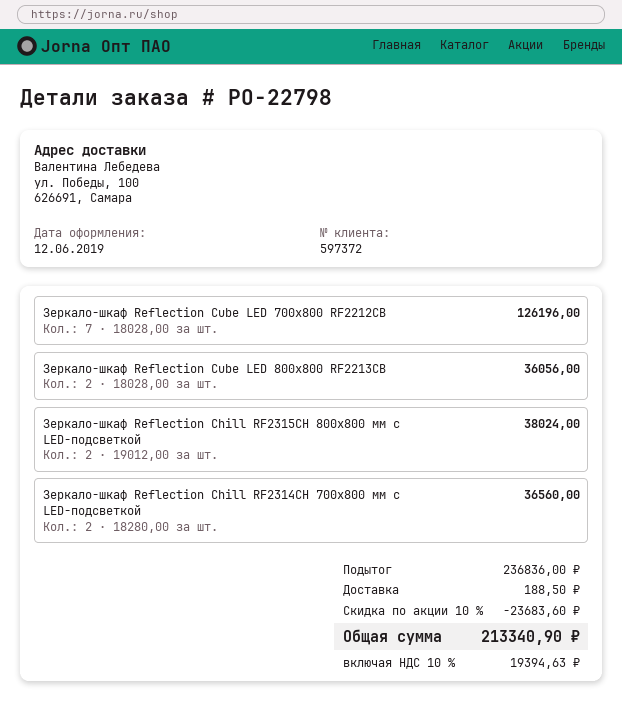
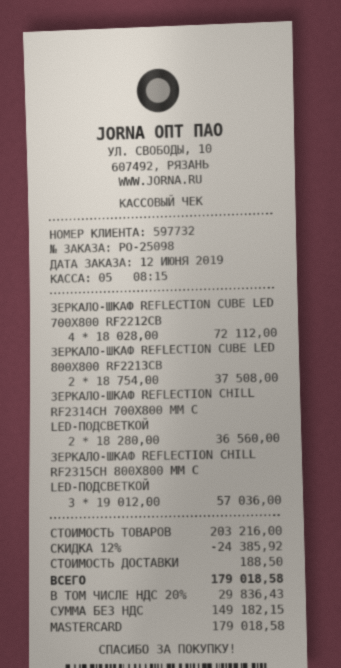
order number: PO-22798 -> PO-25098
customer number: 597372 -> 597732
Зеркало-шкаф Reflection Cube LED 700x800 RF2212CB: 7 x 18028.00 = 126196.00 -> 4 x 18028.00 = 72112.00
Зеркало-шкаф Reflection Cube LED 800x800 RF2213CB: 2 x 18028.00 = 36056.00 -> 2 x 18754.00 = 37508.00
Зеркало-шкаф Reflection Chill RF2315CH 800x800 мм с LED-подсветкой: 2 x 19012.00 = 38024.00 -> 3 x 19012.00 = 57036.00
subtotal: 236836.00 -> 203216.00
discount: 10% = 23683.60 -> 12% = 24385.92
tax: 10% = 19394.63 -> 20% = 29836.43
total: 213340.90 -> 179018.58

